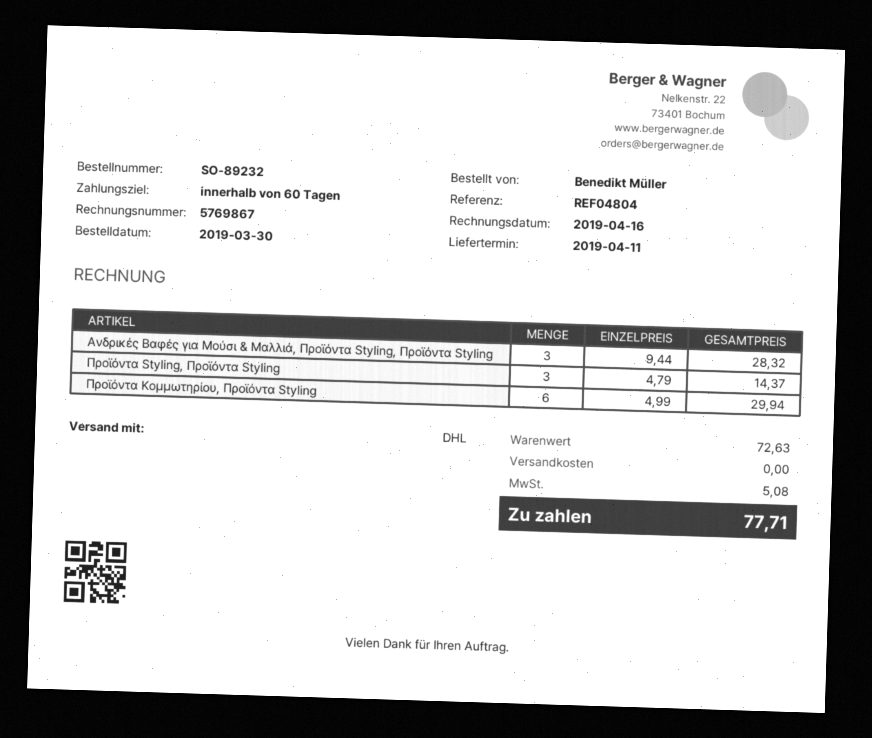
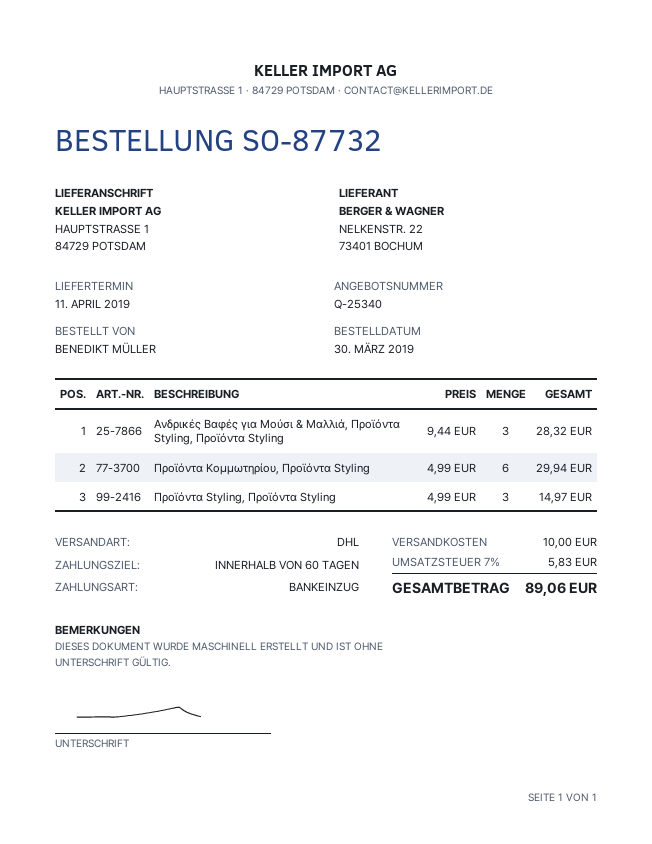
order number: SO-89232 -> SO-87732
Προϊόντα Styling, Προϊόντα Styling: 3 x 4.79 = 14.37 -> 3 x 4.99 = 14.97
shipping: 0.00 -> 10.00
tax: 5.08 -> 5.83
total: 77.71 -> 89.06

